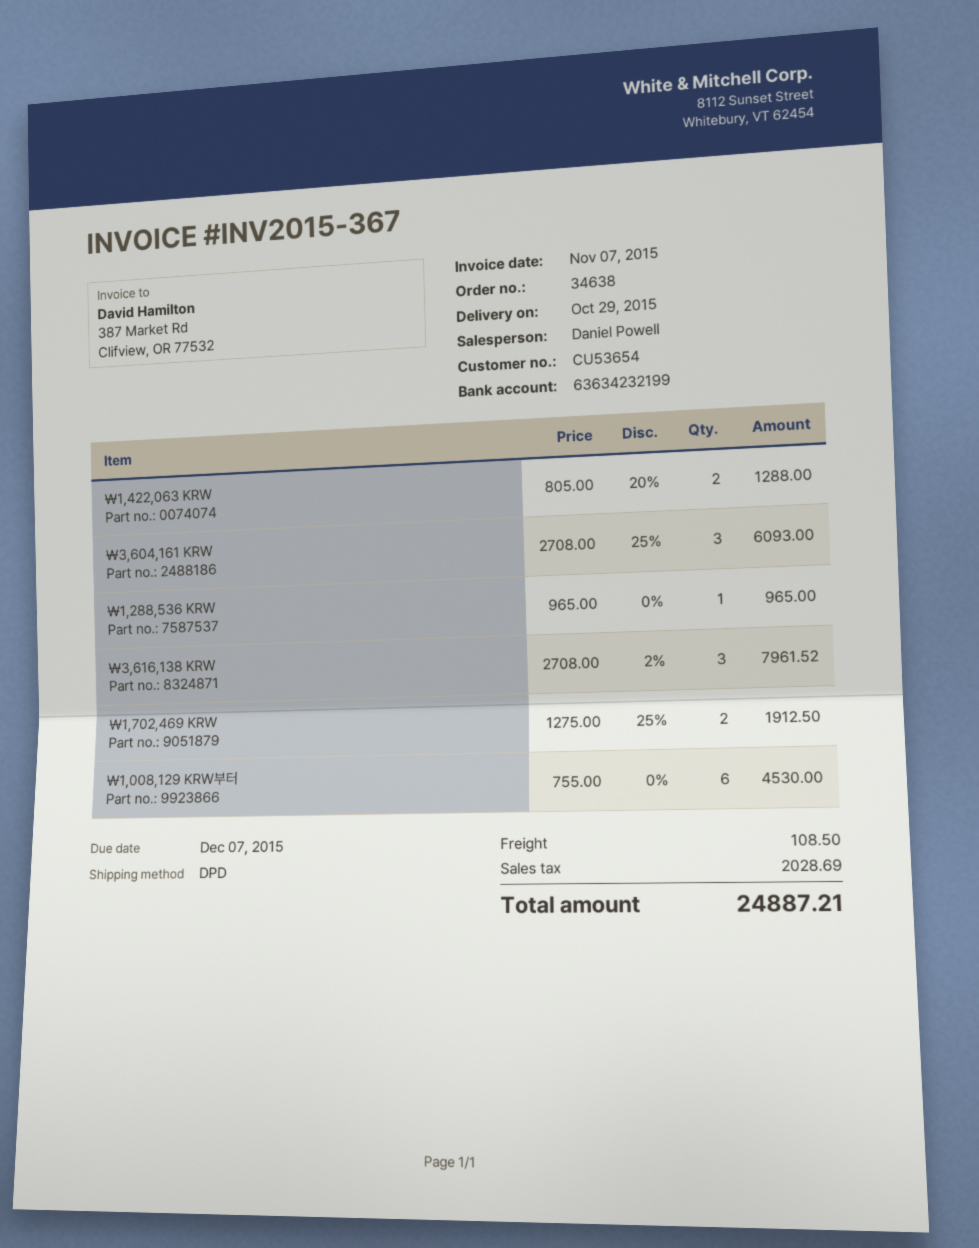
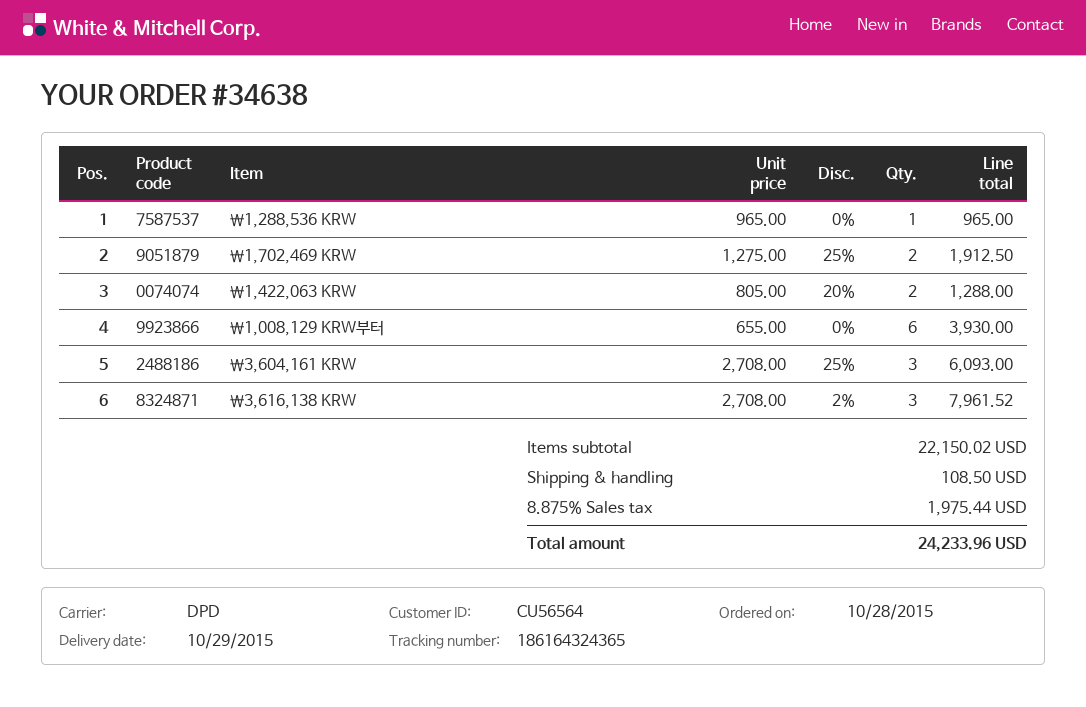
customer number: CU53654 -> CU56564
₩1,008,129 KRW부터: 6 x 755.00 = 4530.00 -> 6 x 655.00 = 3930.00
tax: 2028.69 -> 1975.44
total: 24887.21 -> 24233.96

